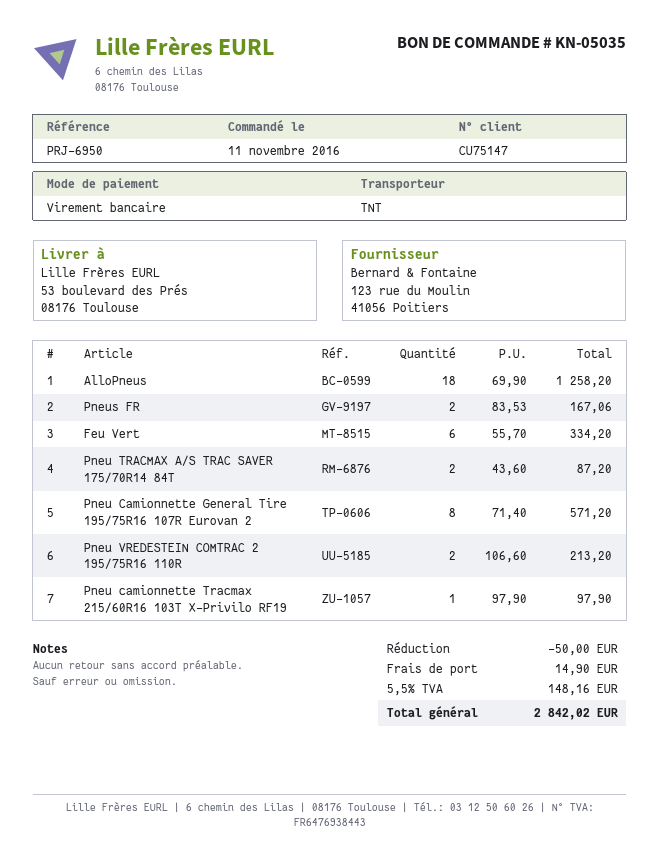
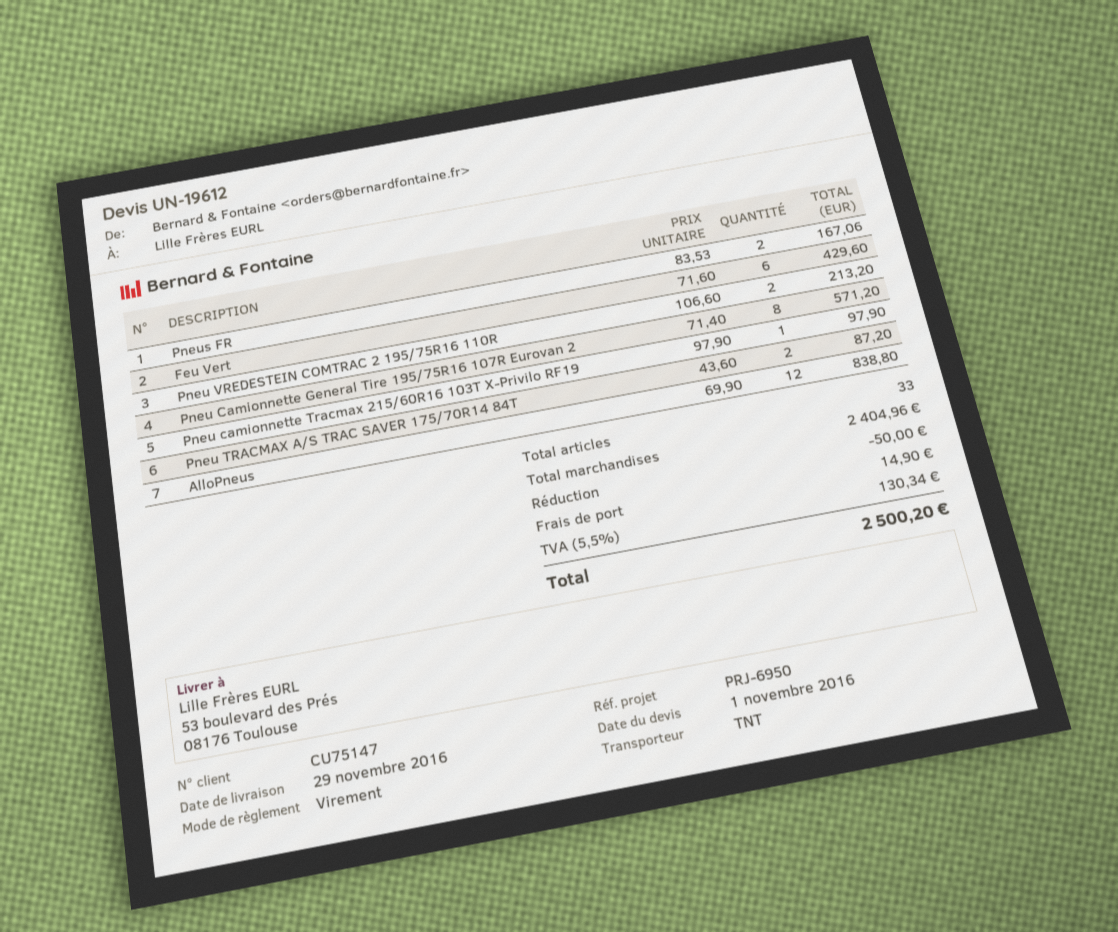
AlloPneus: 18 x 69.90 = 1258.20 -> 12 x 69.90 = 838.80
Feu Vert: 6 x 55.70 = 334.20 -> 6 x 71.60 = 429.60
tax: 5.5% = 148.16 -> 5.5% = 130.34
total: 2842.02 -> 2500.20

